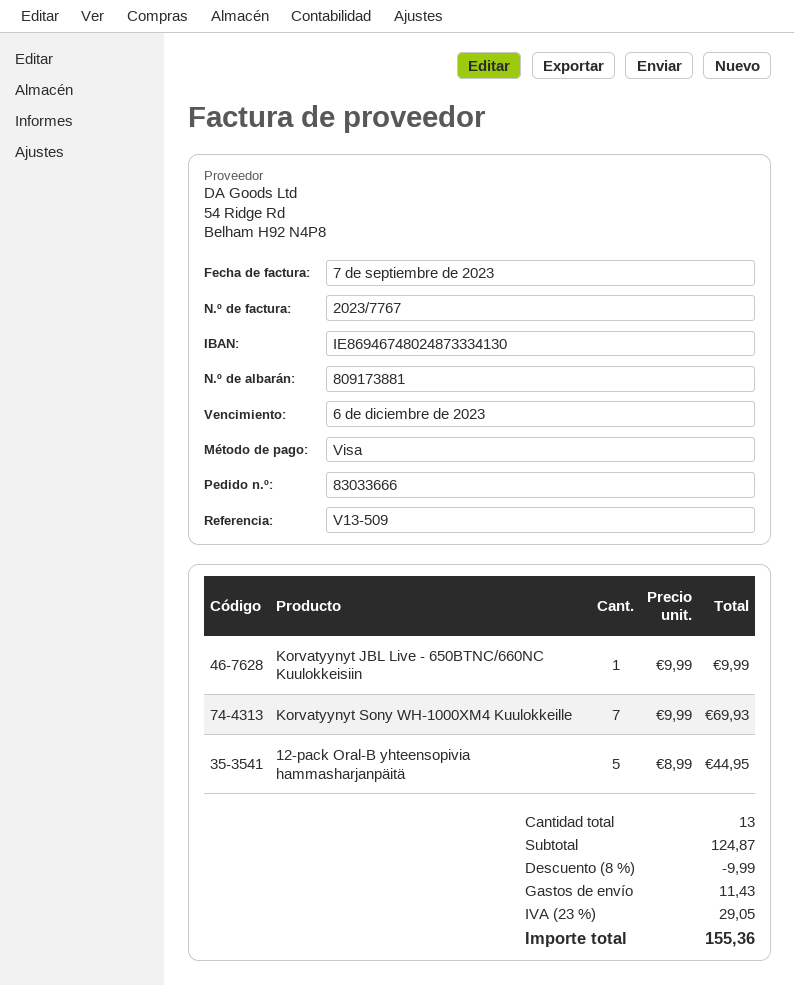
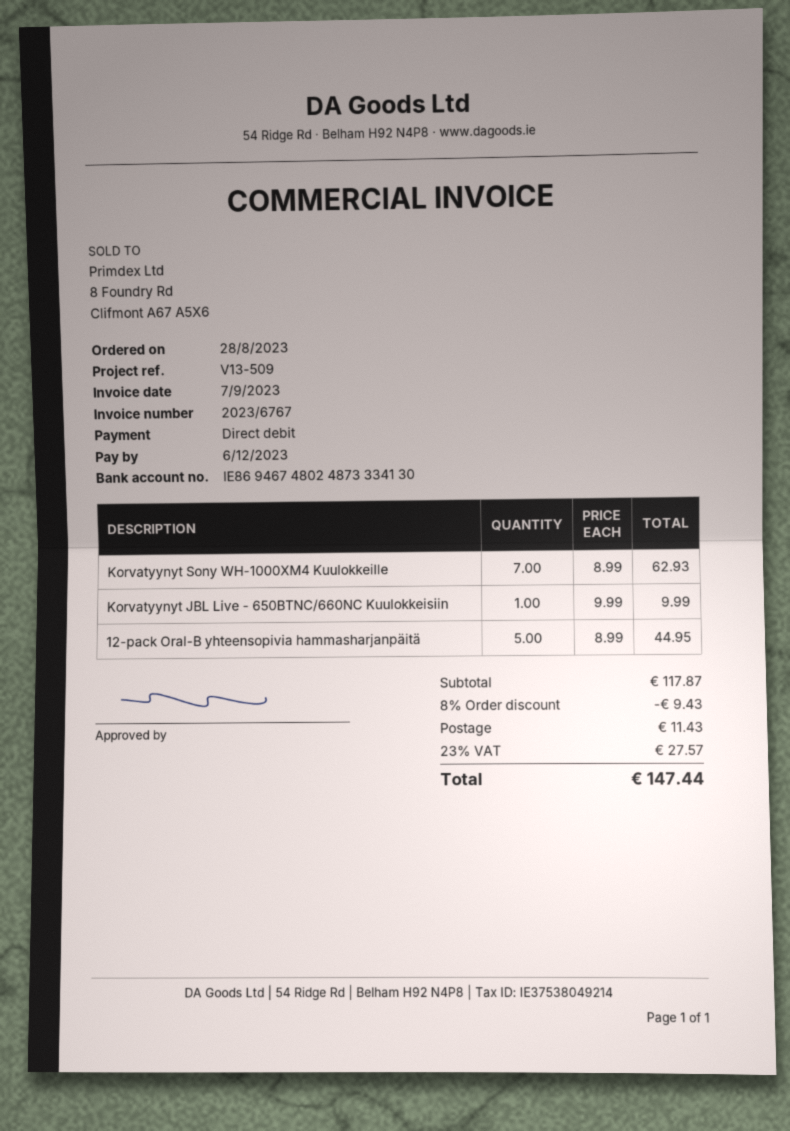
invoice number: 2023/7767 -> 2023/6767
payment method: Visa -> direct debit
Korvatyynyt Sony WH-1000XM4 Kuulokkeille: 7 x 9.99 = 69.93 -> 7 x 8.99 = 62.93
subtotal: 124.87 -> 117.87
discount: 8% = 9.99 -> 8% = 9.43
tax: 23% = 29.05 -> 23% = 27.57
total: 155.36 -> 147.44

